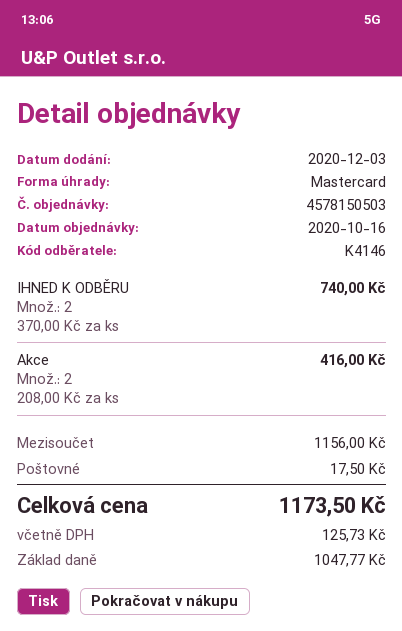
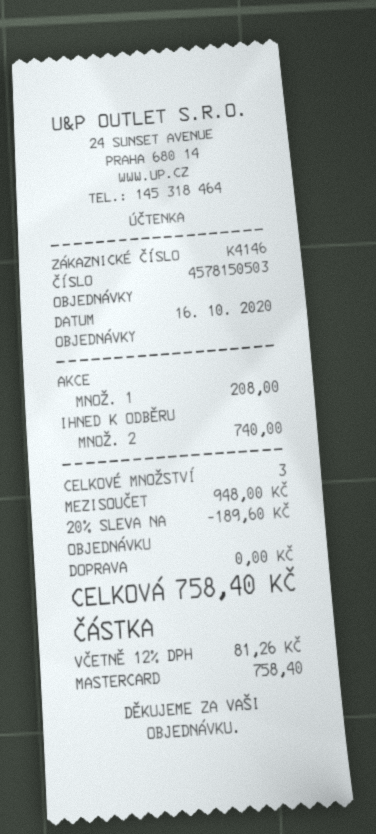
Akce: 2 for 416.00 -> 1 for 208.00
subtotal: 1156.00 -> 948.00
discount: none -> 20% = 189.60
shipping: 17.50 -> 0.00
tax: 125.73 -> 81.26
total: 1173.50 -> 758.40

